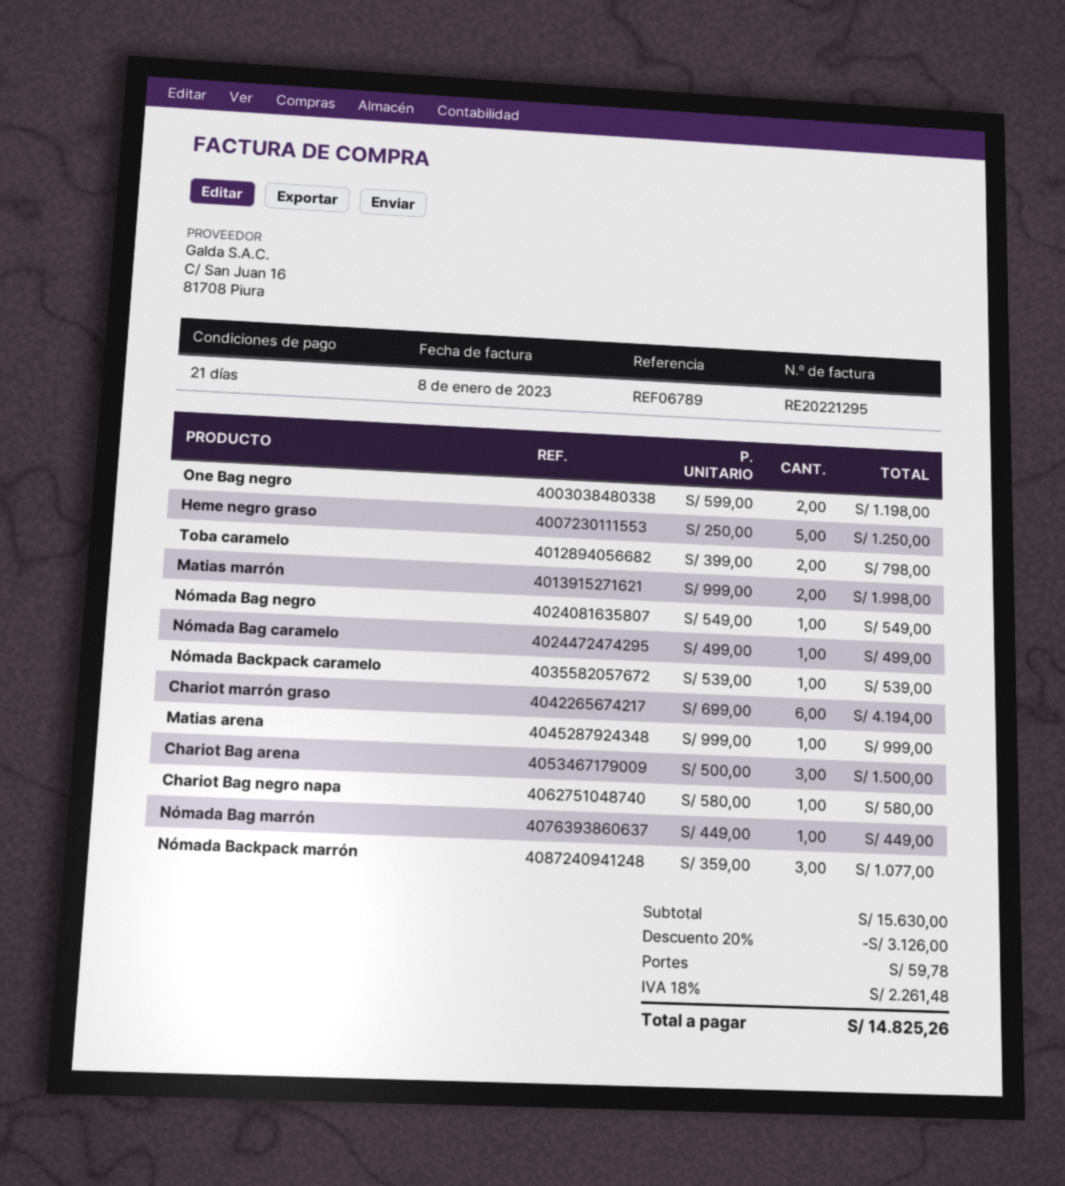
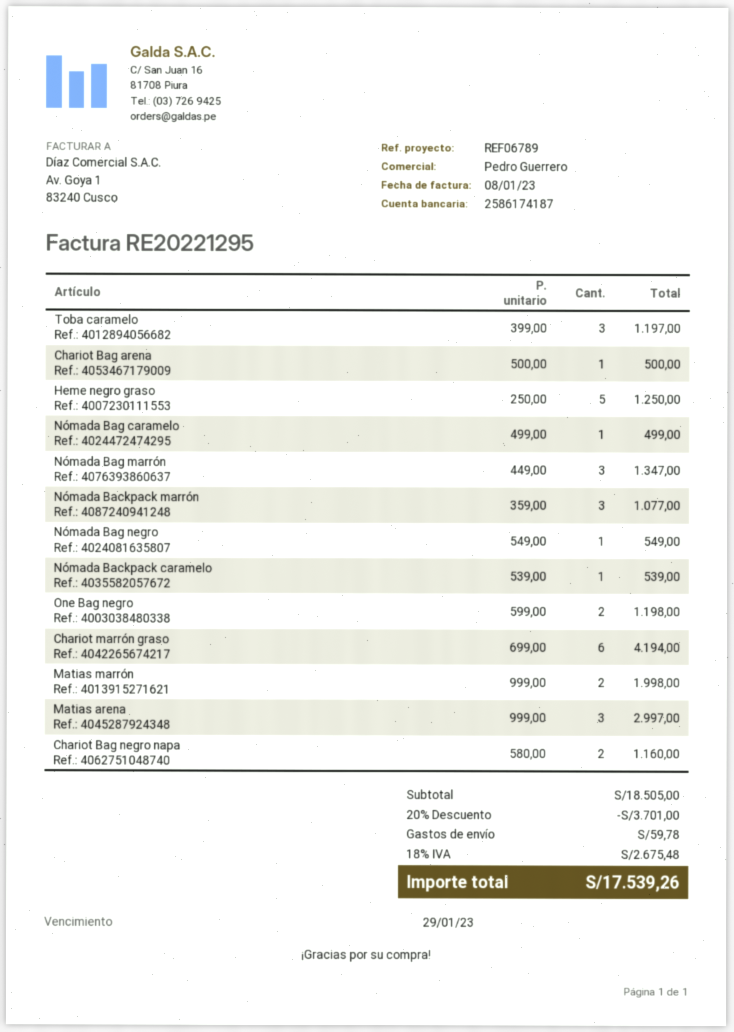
Toba caramelo: 2 x 399.00 = 798.00 -> 3 x 399.00 = 1197.00
Matias arena: 1 x 999.00 = 999.00 -> 3 x 999.00 = 2997.00
Chariot Bag arena: 3 x 500.00 = 1500.00 -> 1 x 500.00 = 500.00
Chariot Bag negro napa: 1 x 580.00 = 580.00 -> 2 x 580.00 = 1160.00
Nómada Bag marrón: 1 x 449.00 = 449.00 -> 3 x 449.00 = 1347.00
subtotal: 15630.00 -> 18505.00
discount: 20% = 3126.00 -> 20% = 3701.00
tax: 18% = 2261.48 -> 18% = 2675.48
total: 14825.26 -> 17539.26

